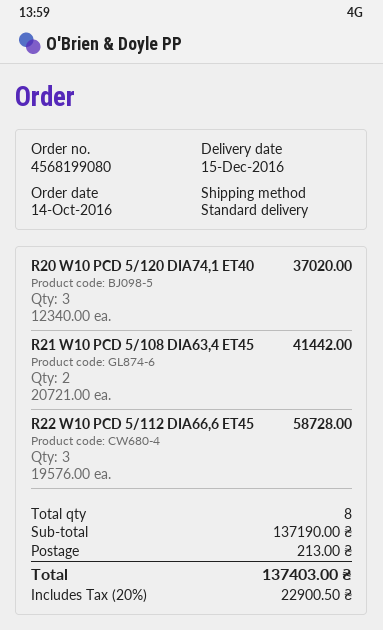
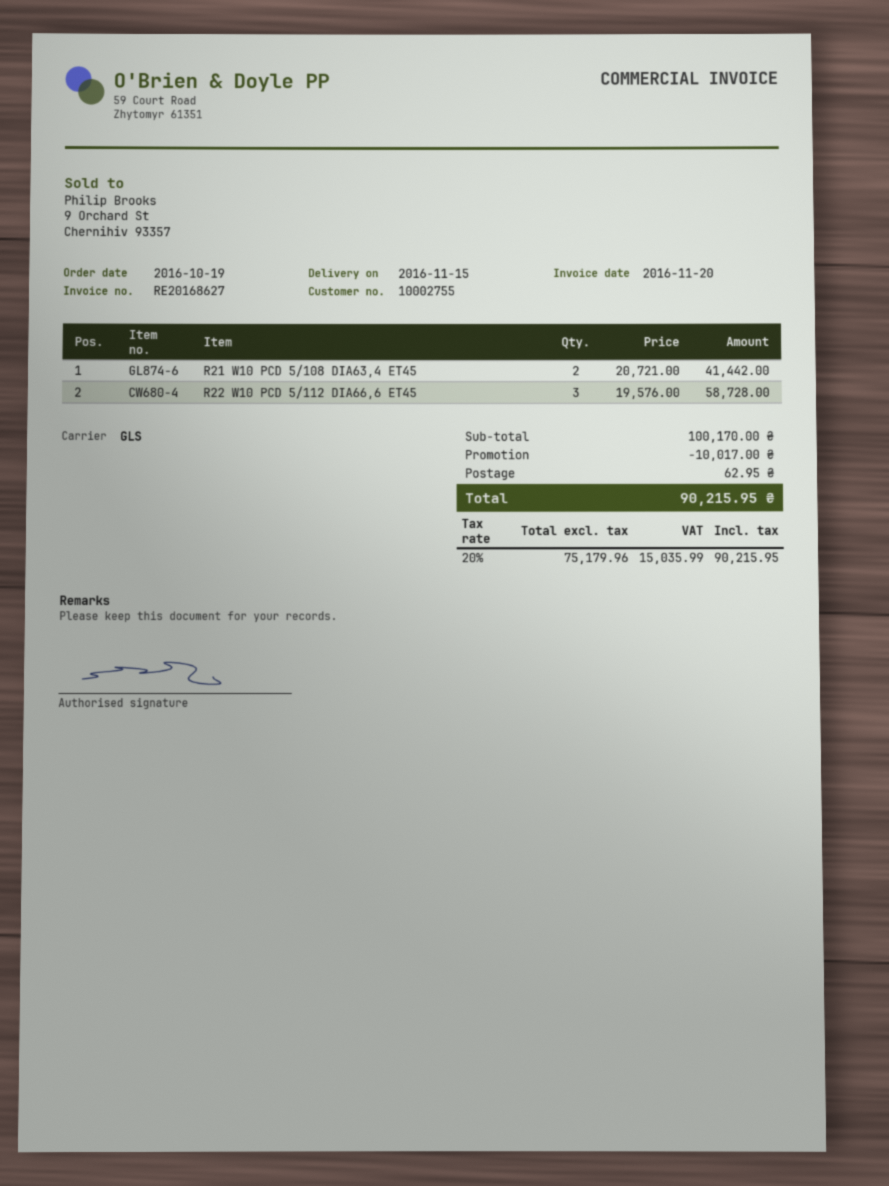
order date: 2016-10-14 -> 2016-10-19
delivery date: 2016-12-15 -> 2016-11-15
shipping method: standard -> GLS
R20 W10 PCD 5/120 DIA74,1 ET40: 3 x 12340.00 = 37020.00 -> none
subtotal: 137190.00 -> 100170.00
discount: none -> 10017.00
shipping: 213.00 -> 62.95
tax: 20% = 22900.50 -> 20% = 15035.99
total: 137403.00 -> 90215.95

